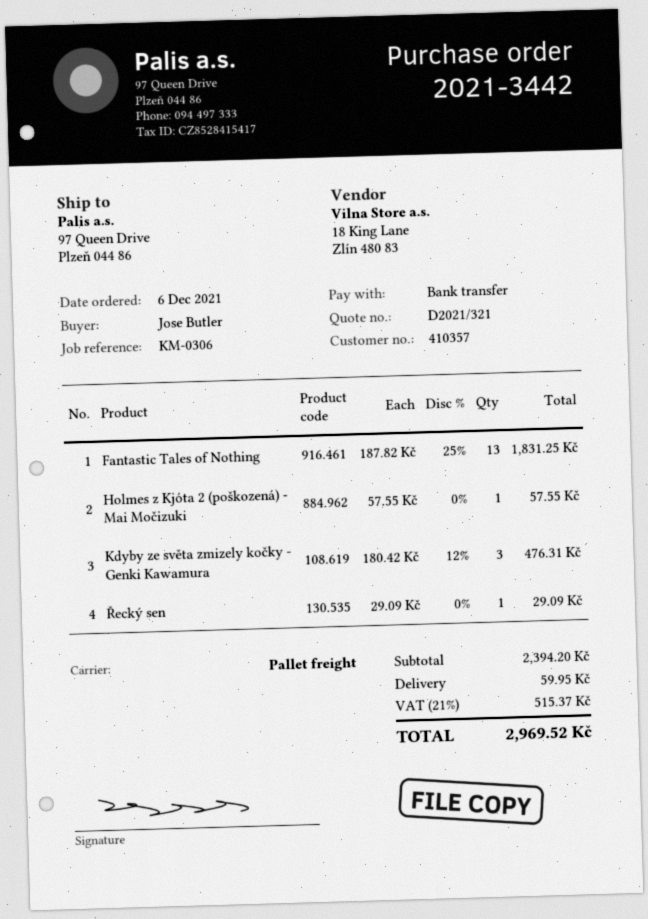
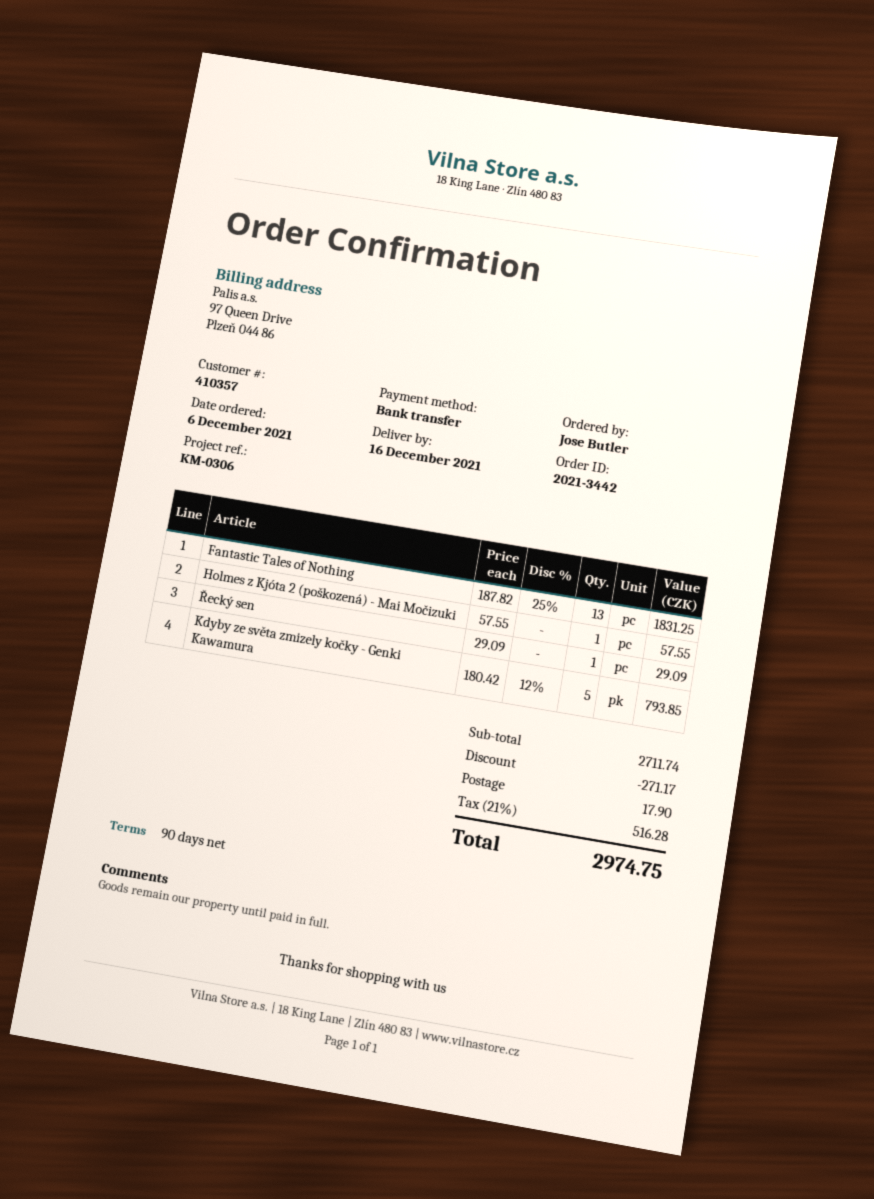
Kdyby ze světa zmizely kočky - Genki Kawamura: 3 x 180.42 - 12% = 476.31 -> 5 x 180.42 - 12% = 793.85
subtotal: 2394.20 -> 2711.74
discount: none -> 271.17
shipping: 59.95 -> 17.90
tax: 21% = 515.37 -> 21% = 516.28
total: 2969.52 -> 2974.75

